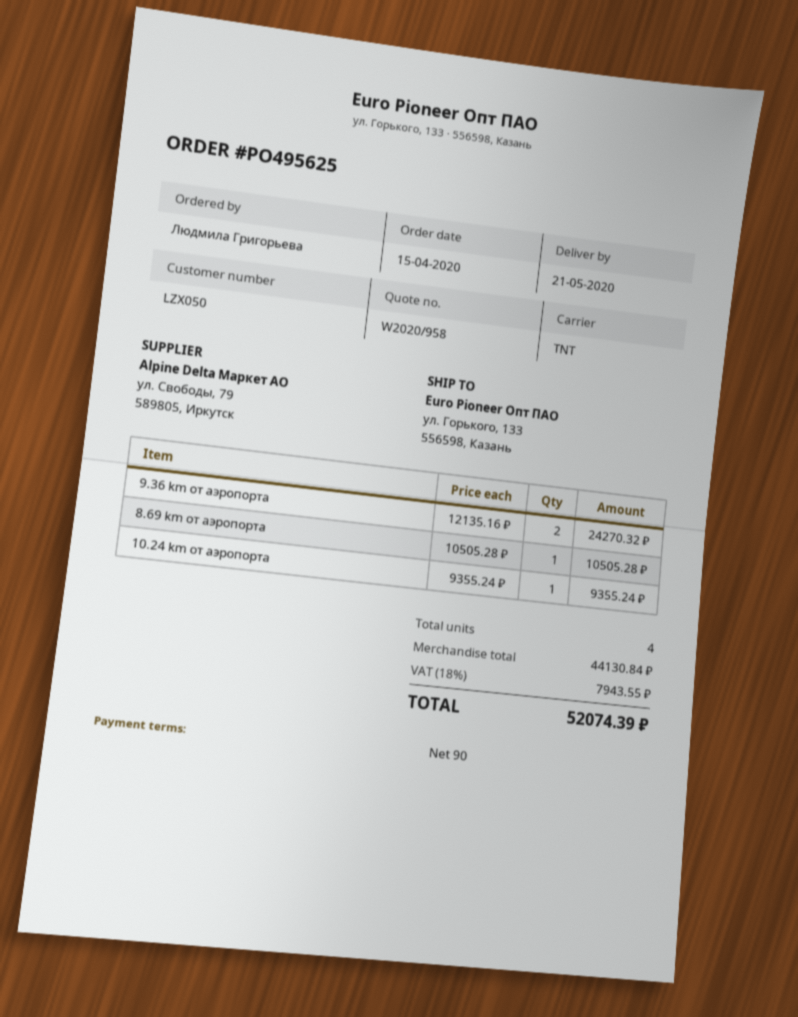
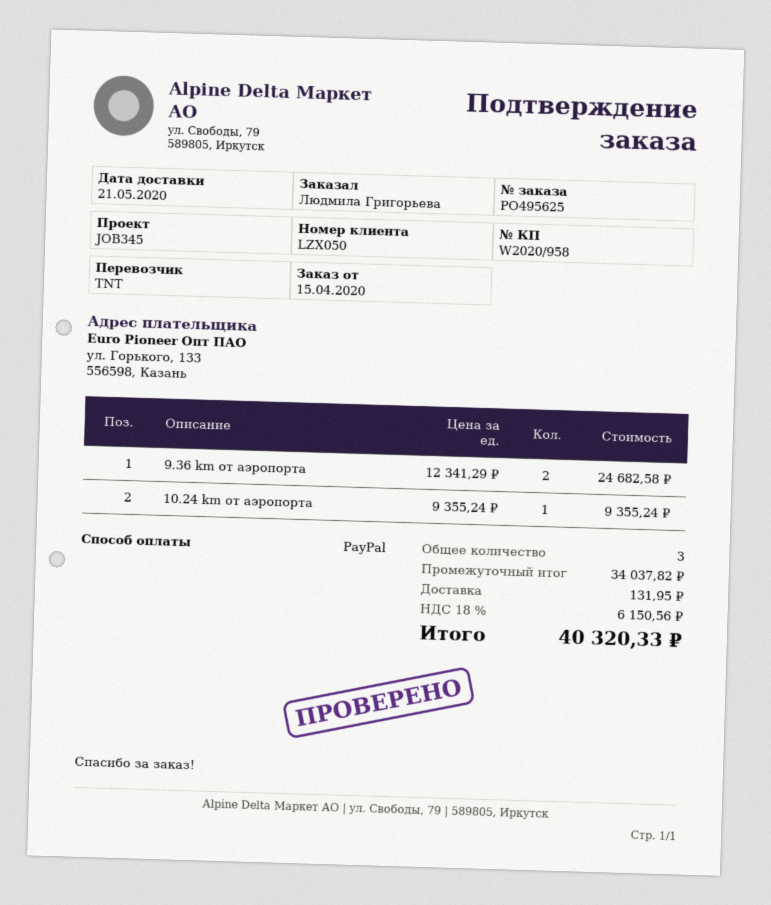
9.36 km от аэропорта: 2 x 12135.16 = 24270.32 -> 2 x 12341.29 = 24682.58
8.69 km от аэропорта: 1 x 10505.28 = 10505.28 -> none
total quantity: 4 -> 3
subtotal: 44130.84 -> 34037.82
shipping: none -> 131.95
tax: 18% = 7943.55 -> 18% = 6150.56
total: 52074.39 -> 40320.33

